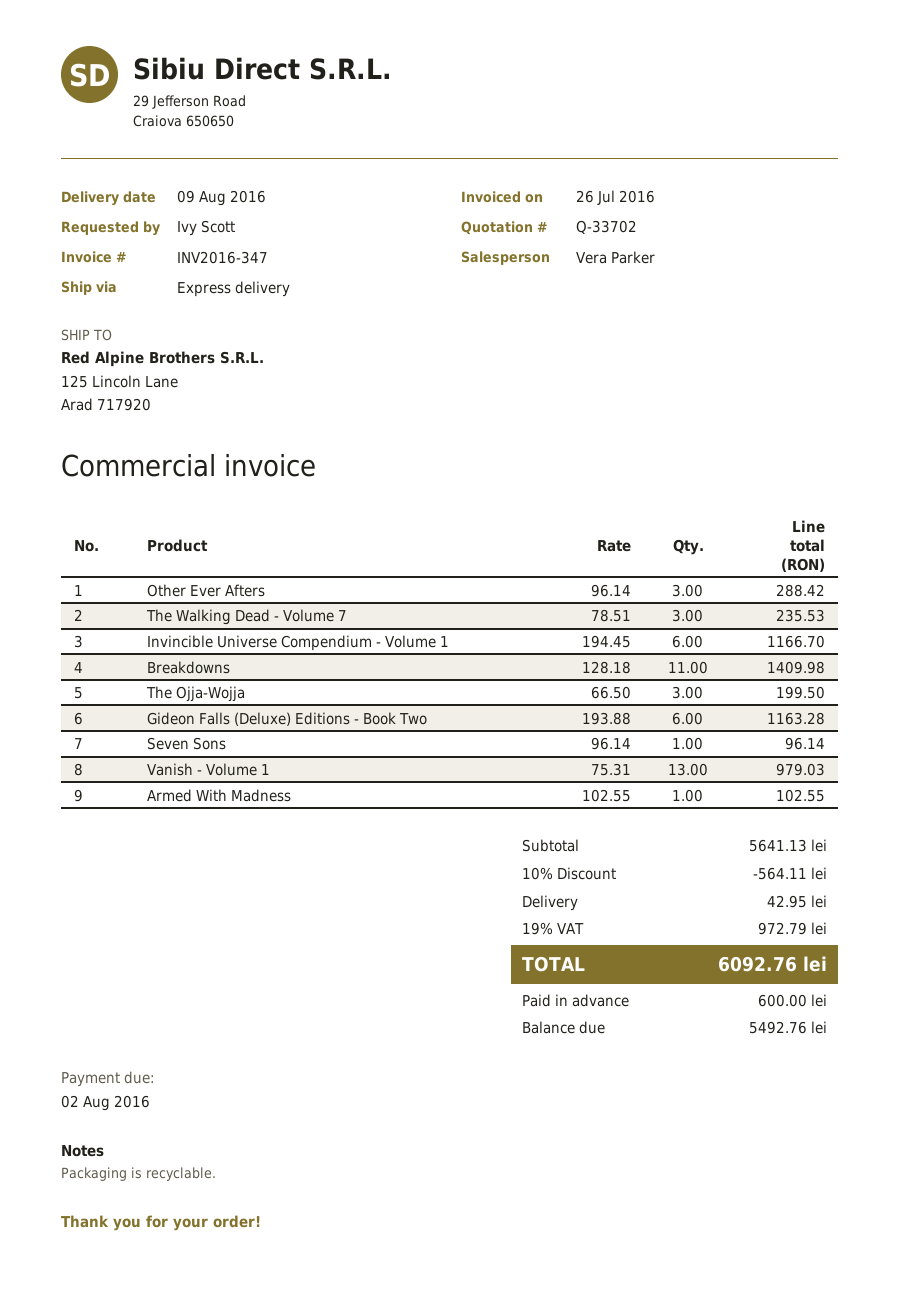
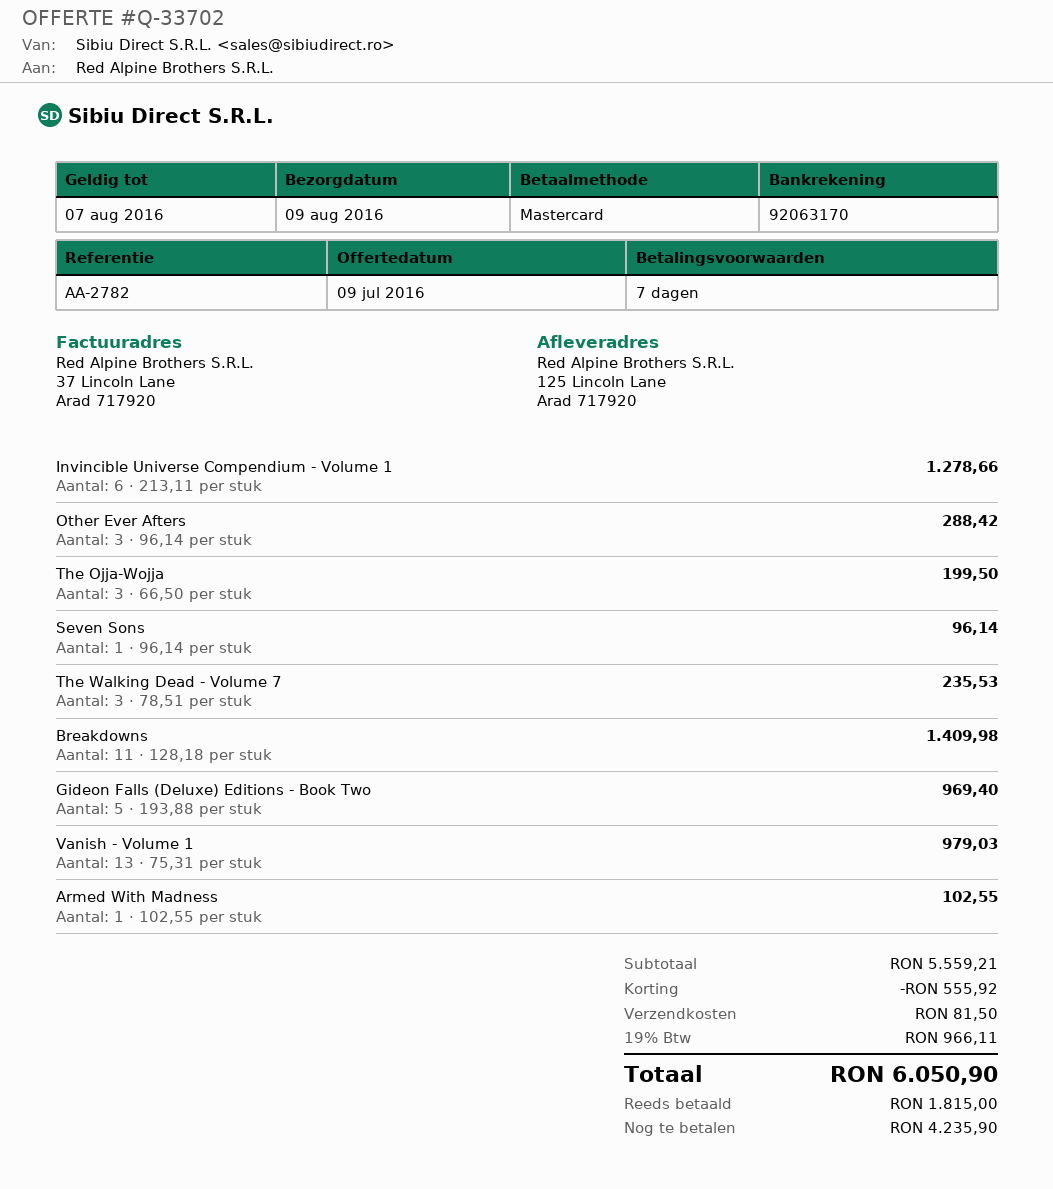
Invincible Universe Compendium - Volume 1: 6 x 194.45 = 1166.70 -> 6 x 213.11 = 1278.66
Gideon Falls (Deluxe) Editions - Book Two: 6 x 193.88 = 1163.28 -> 5 x 193.88 = 969.40
subtotal: 5641.13 -> 5559.21
discount: 564.11 -> 555.92
shipping: 42.95 -> 81.50
tax: 19% = 972.79 -> 19% = 966.11
total: 6092.76 -> 6050.90
deposit: 600.00 -> 1815.00
balance: 5492.76 -> 4235.90

